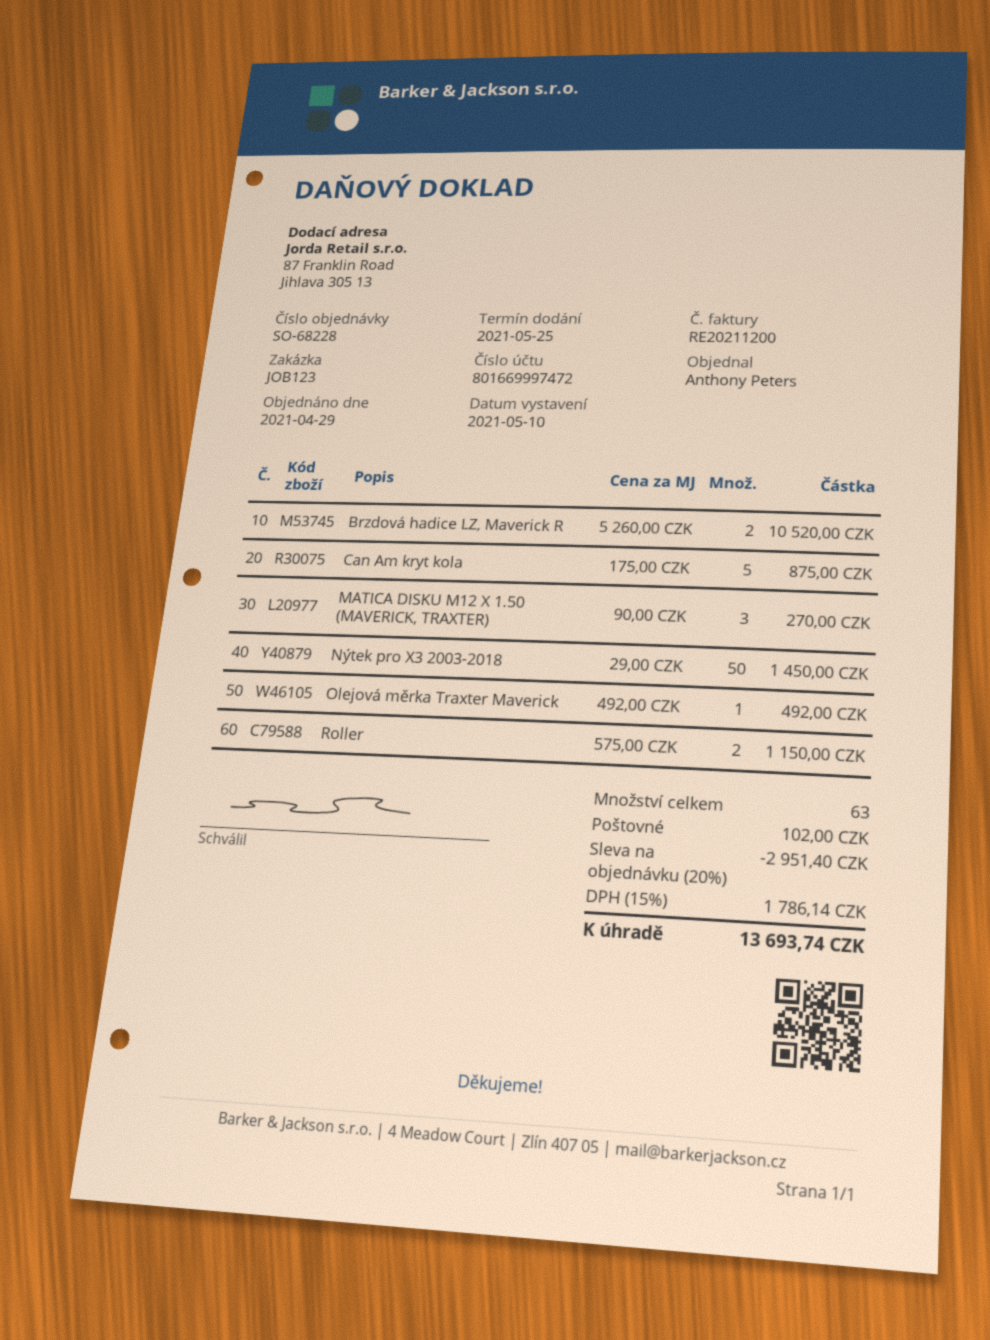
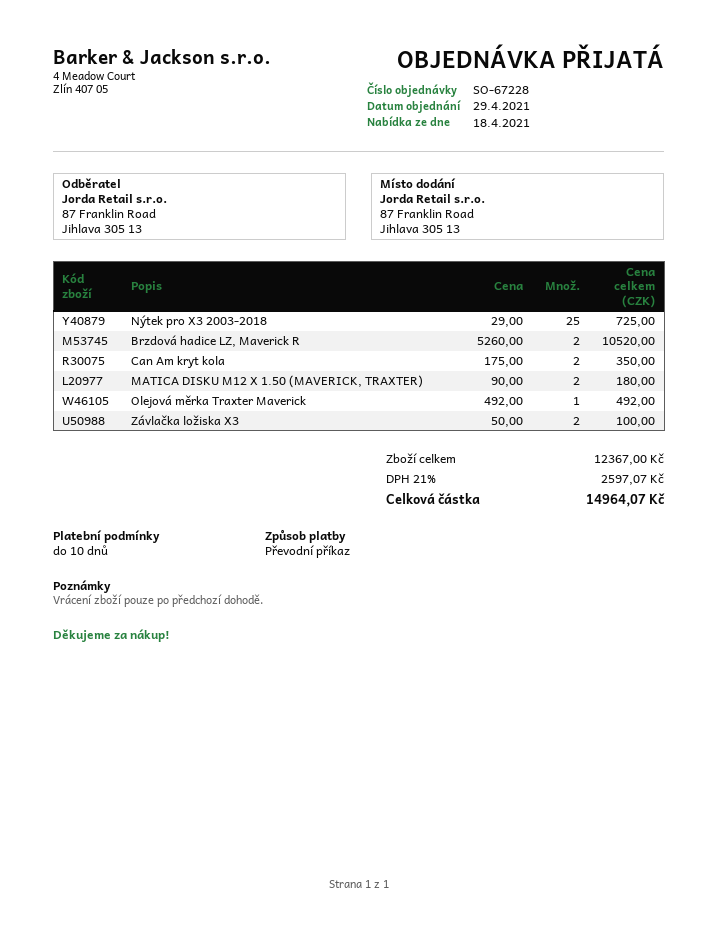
order number: SO-68228 -> SO-67228
Can Am kryt kola: 5 x 175.00 = 875.00 -> 2 x 175.00 = 350.00
MATICA DISKU M12 X 1.50 (MAVERICK, TRAXTER): 3 x 90.00 = 270.00 -> 2 x 90.00 = 180.00
Nýtek pro X3 2003-2018: 50 x 29.00 = 1450.00 -> 25 x 29.00 = 725.00
Roller: 2 x 575.00 = 1150.00 -> none
Závlačka ložiska X3: none -> 2 x 50.00 = 100.00
discount: 20% = 2951.40 -> none
shipping: 102.00 -> none
tax: 15% = 1786.14 -> 21% = 2597.07
total: 13693.74 -> 14964.07

